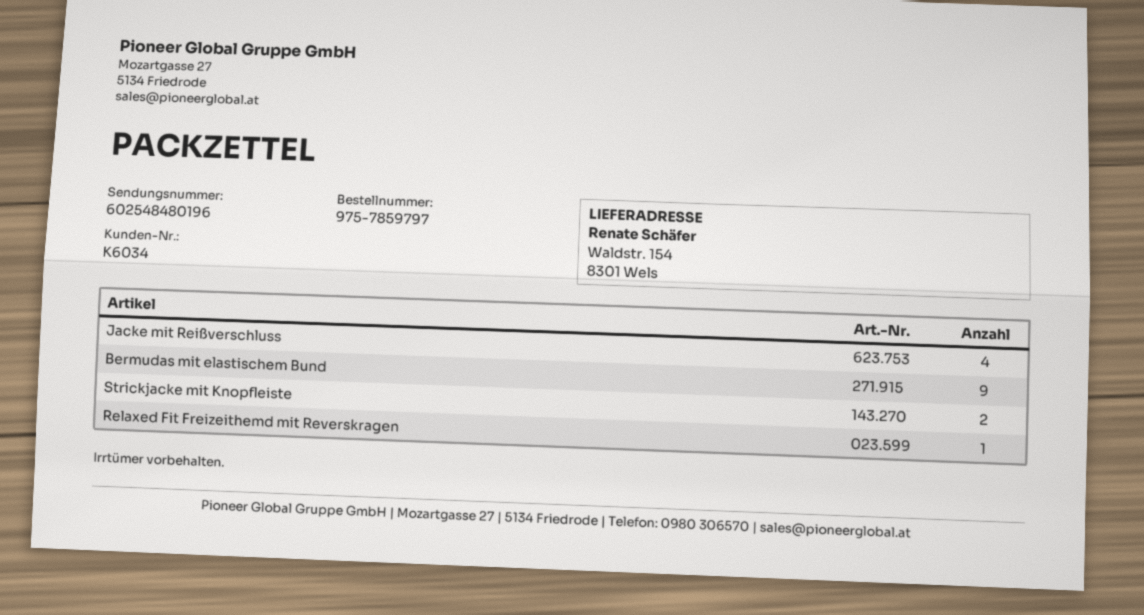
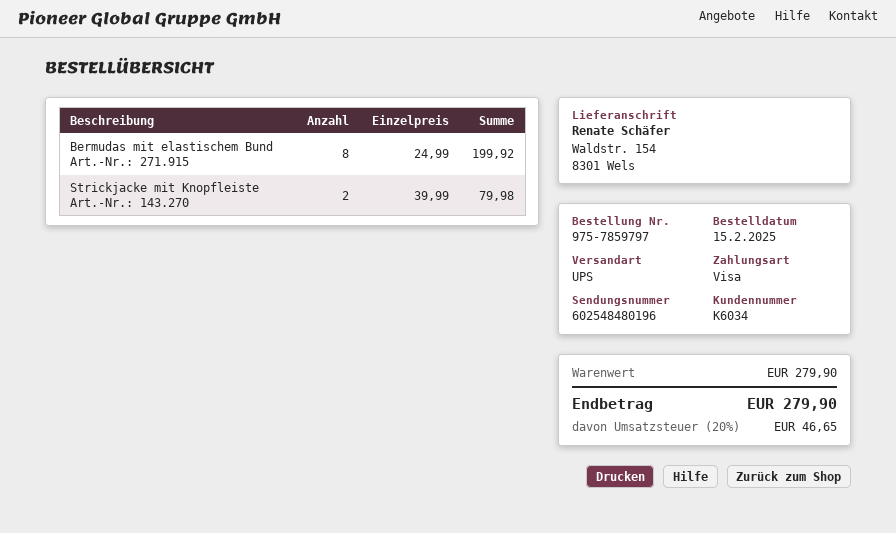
Jacke mit Reißverschluss: 4 -> none
Bermudas mit elastischem Bund: 9 -> 8
Relaxed Fit Freizeithemd mit Reverskragen: 1 -> none

